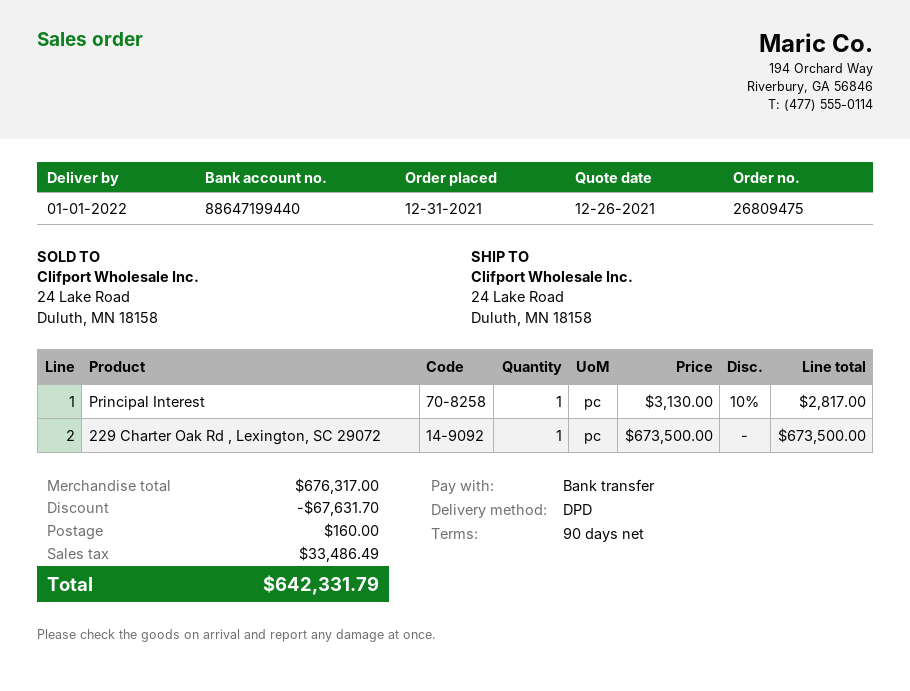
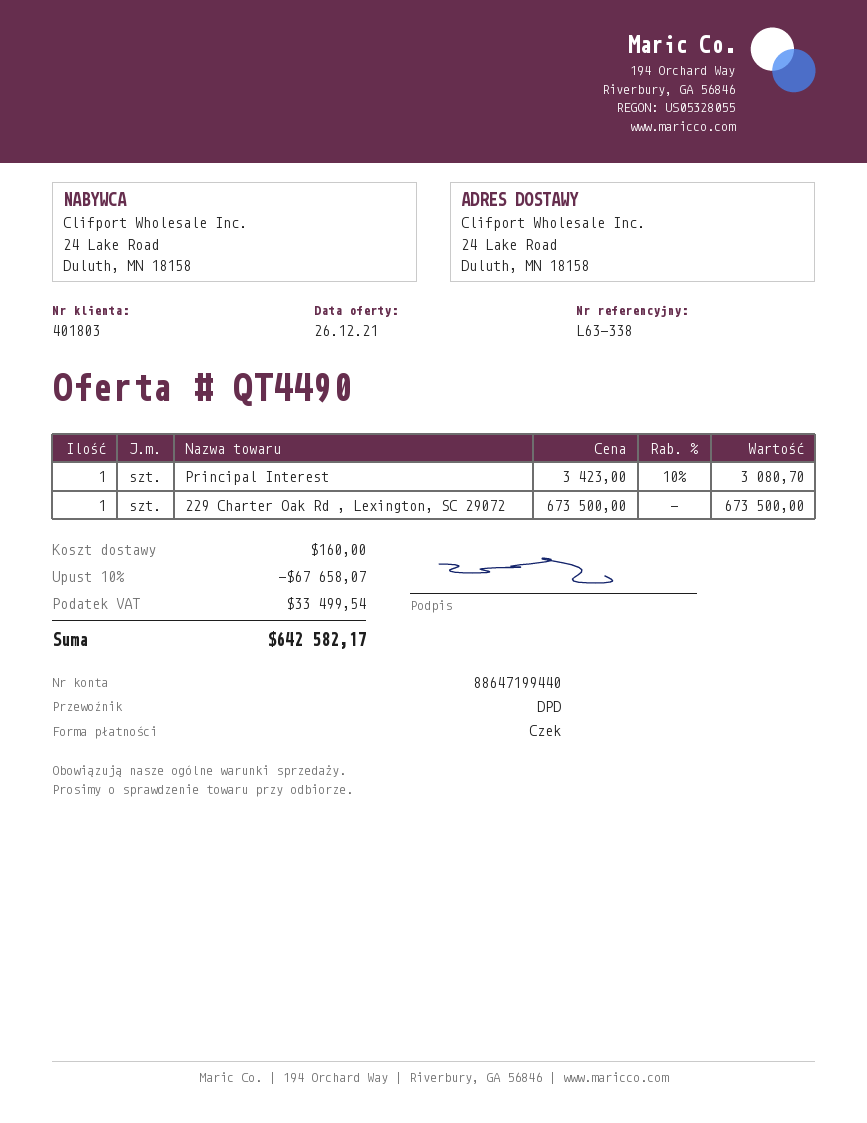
payment method: bank transfer -> cheque
Principal Interest: 1 x 3130.00 - 10% = 2817.00 -> 1 x 3423.00 - 10% = 3080.70
discount: 67631.70 -> 67658.07
tax: 33486.49 -> 33499.54
total: 642331.79 -> 642582.17

